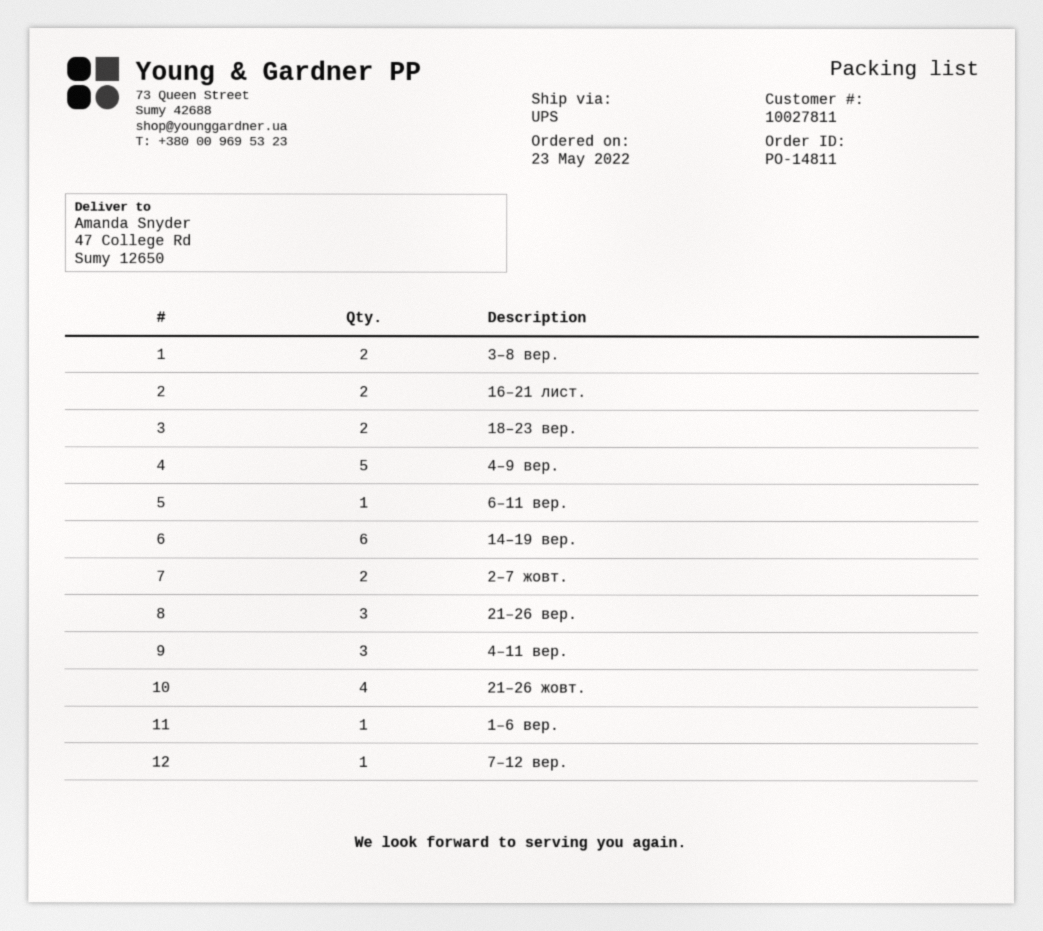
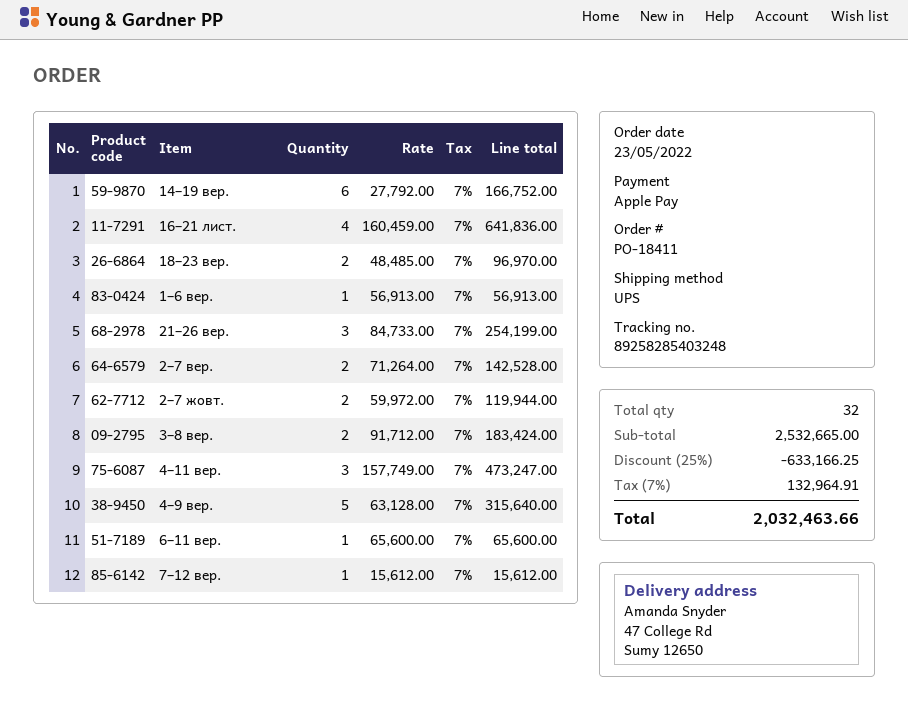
order number: PO-14811 -> PO-18411
16–21 лист.: 2 -> 4
21–26 жовт.: 4 -> none
2–7 вер.: none -> 2

